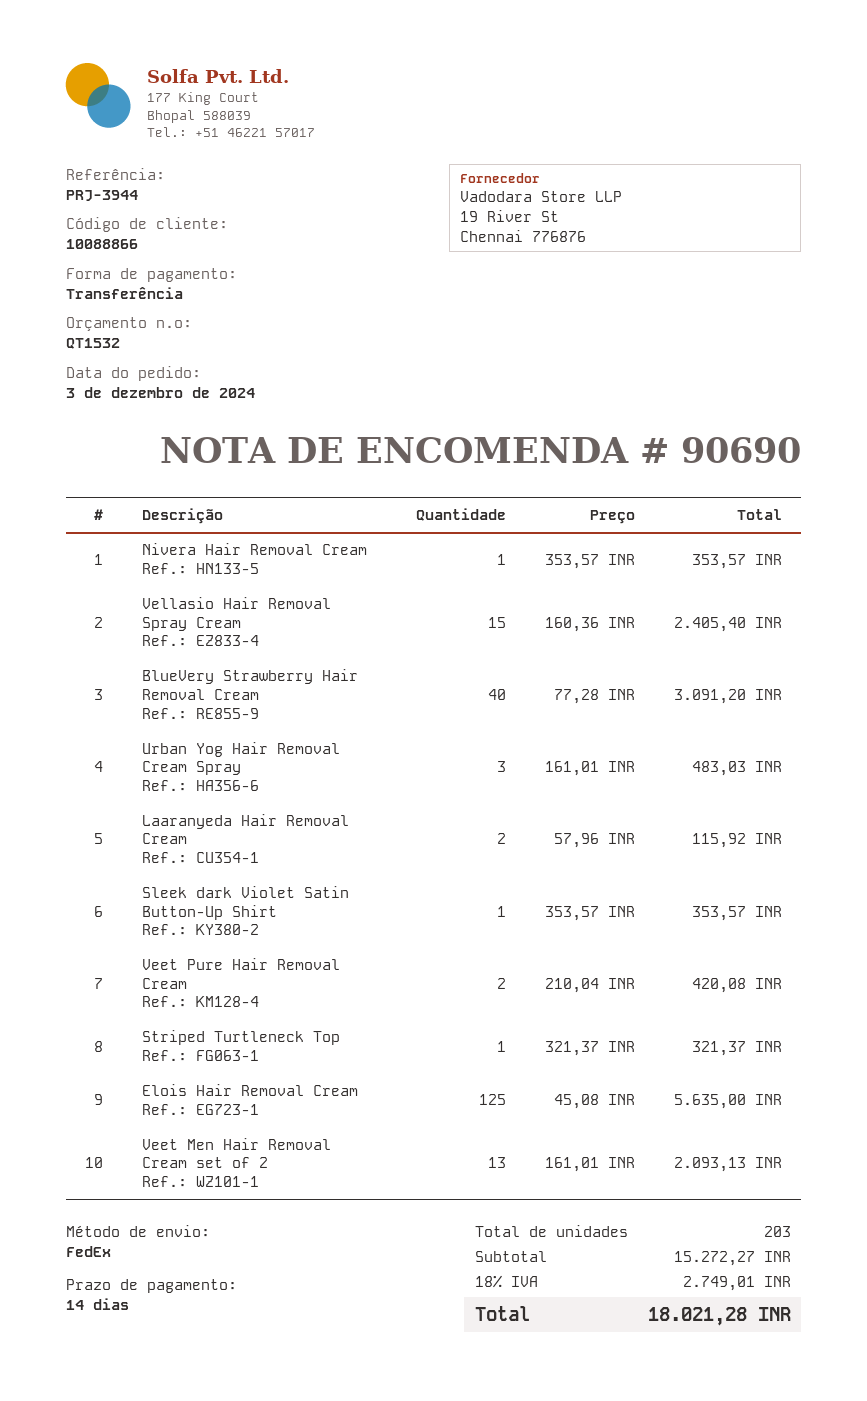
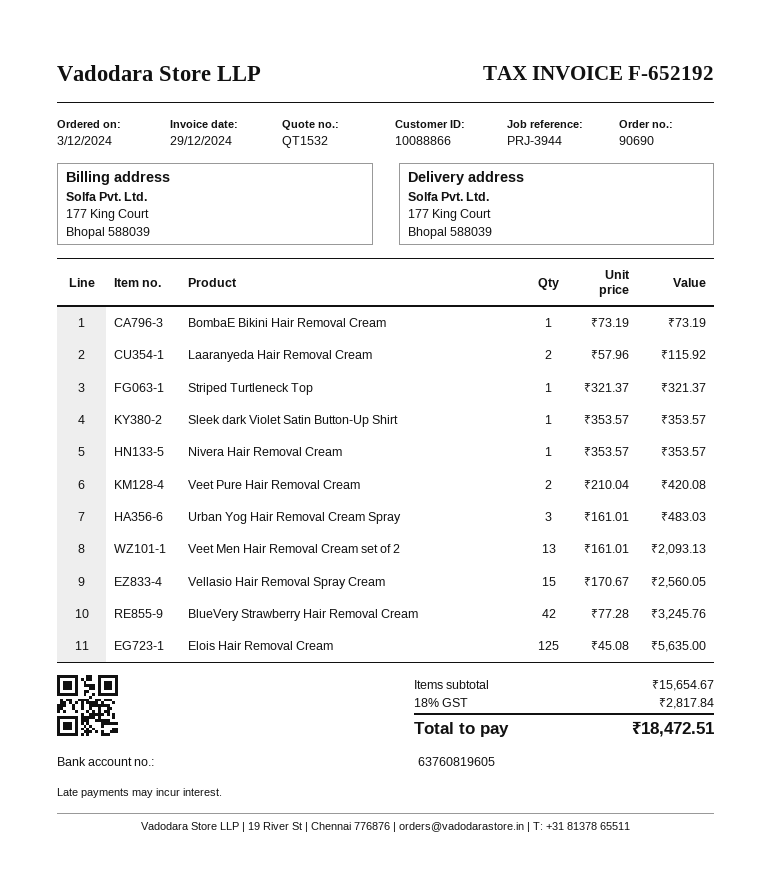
Vellasio Hair Removal Spray Cream: 15 x 160.36 = 2405.40 -> 15 x 170.67 = 2560.05
BlueVery Strawberry Hair Removal Cream: 40 x 77.28 = 3091.20 -> 42 x 77.28 = 3245.76
BombaE Bikini Hair Removal Cream: none -> 1 x 73.19 = 73.19
subtotal: 15272.27 -> 15654.67
tax: 18% = 2749.01 -> 18% = 2817.84
total: 18021.28 -> 18472.51

